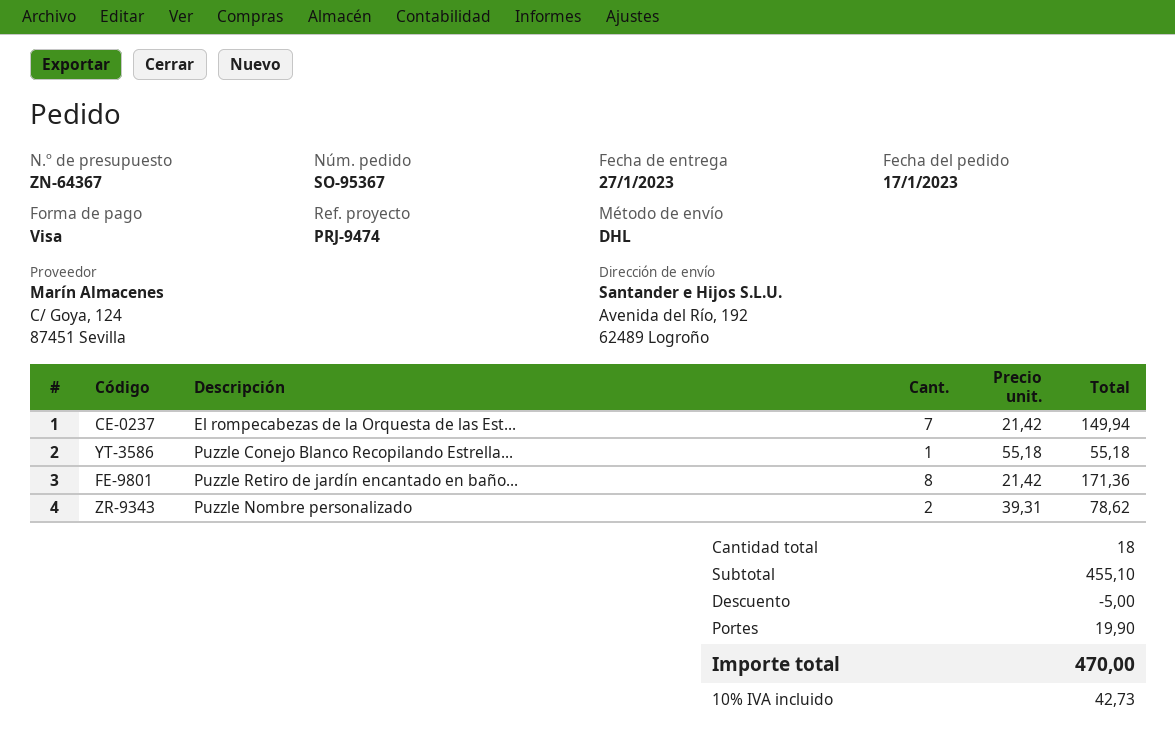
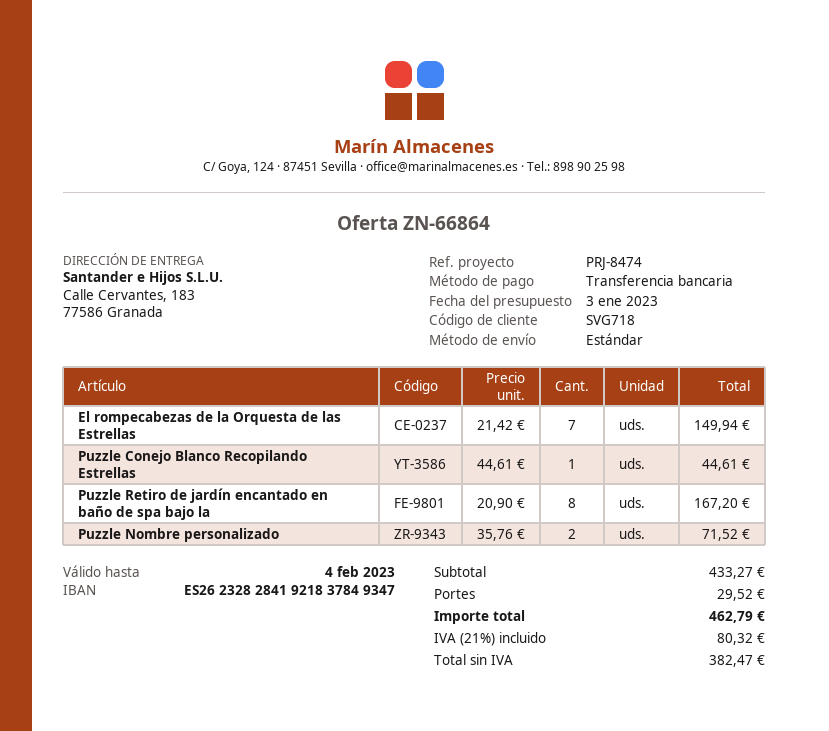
quote number: ZN-64367 -> ZN-66864
reference: PRJ-9474 -> PRJ-8474
payment method: Visa -> bank transfer
shipping method: DHL -> standard
ship to: Avenida del Río, 192, 62489 Logroño -> Calle Cervantes, 183, 77586 Granada
Puzzle Conejo Blanco Recopilando Estrella...: 1 x 55.18 = 55.18 -> 1 x 44.61 = 44.61
Puzzle Retiro de jardín encantado en baño...: 8 x 21.42 = 171.36 -> 8 x 20.90 = 167.20
Puzzle Nombre personalizado: 2 x 39.31 = 78.62 -> 2 x 35.76 = 71.52
subtotal: 455.10 -> 433.27
discount: 5.00 -> none
shipping: 19.90 -> 29.52
tax: 10% = 42.73 -> 21% = 80.32
total: 470.00 -> 462.79

